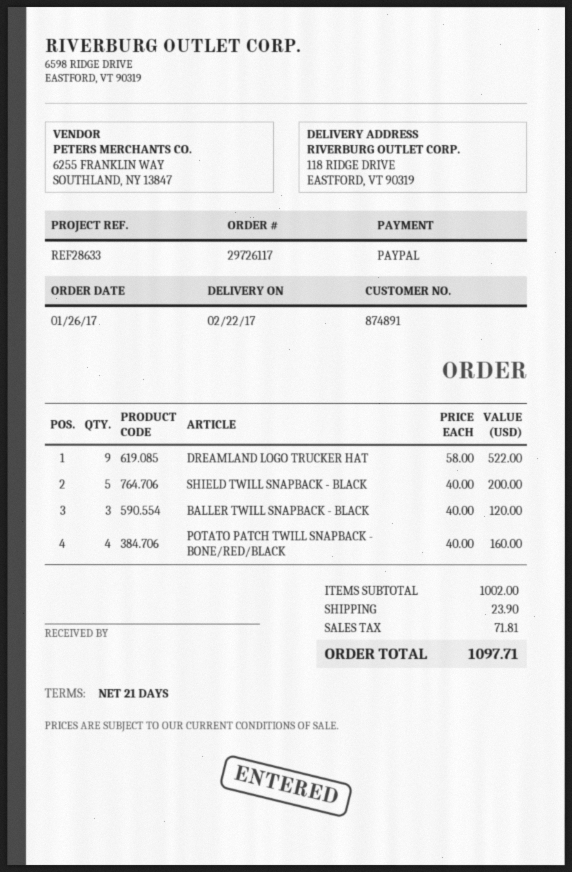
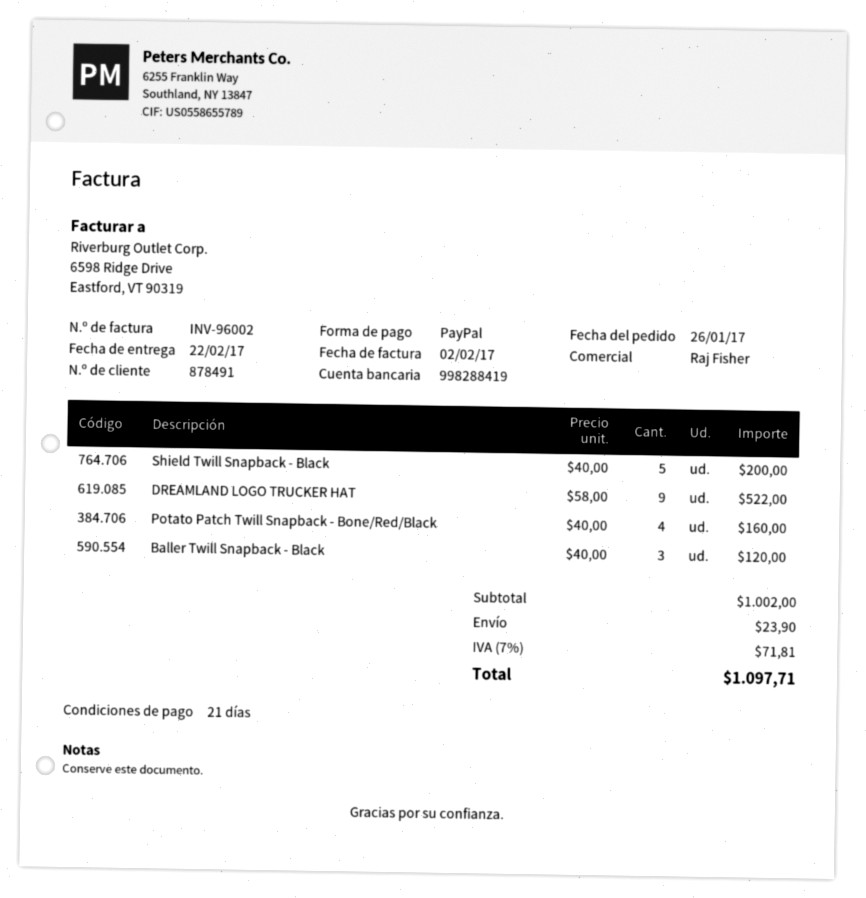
customer number: 874891 -> 878491

